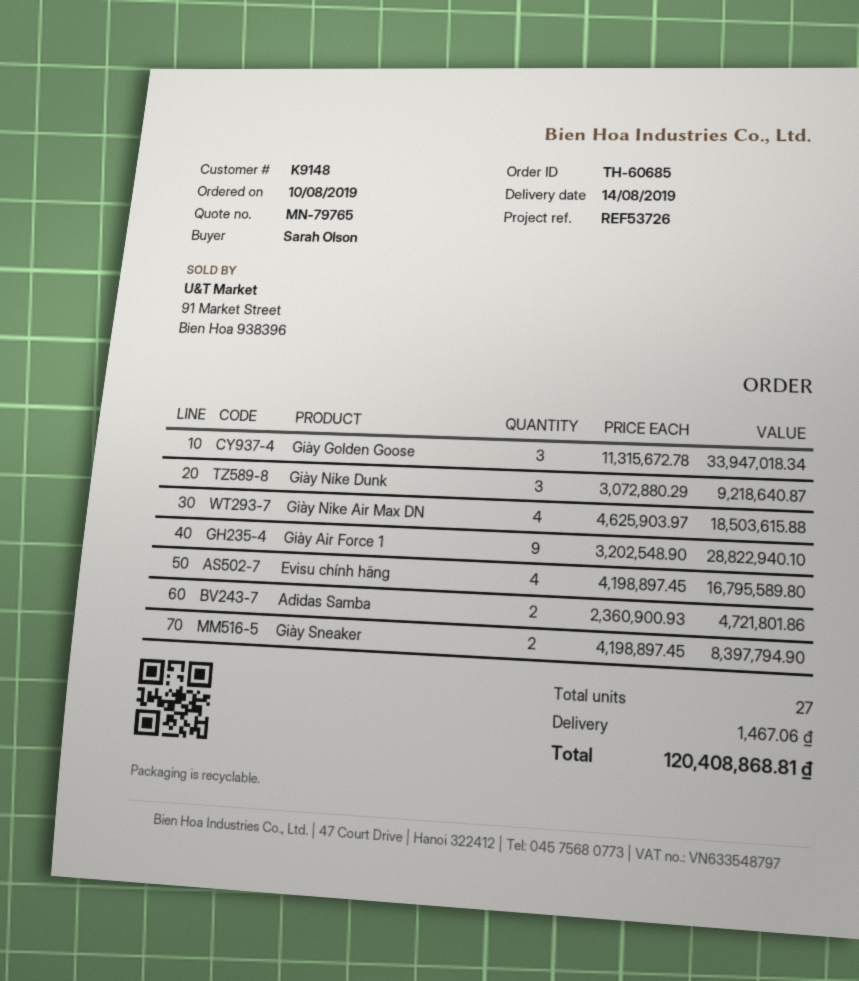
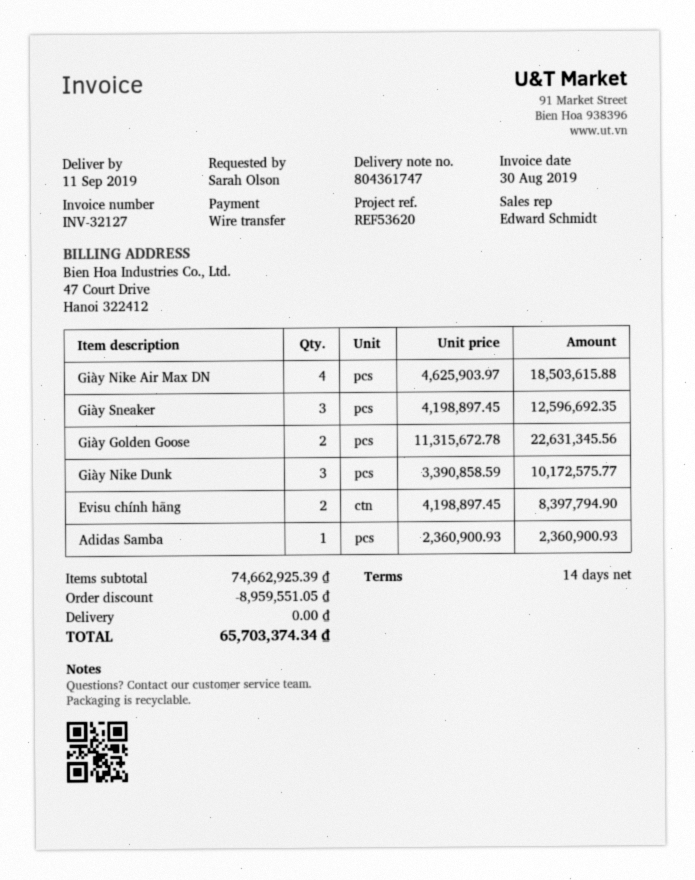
delivery date: 2019-08-14 -> 2019-09-11
reference: REF53726 -> REF53620
Giày Golden Goose: 3 x 11315672.78 = 33947018.34 -> 2 x 11315672.78 = 22631345.56
Giày Nike Dunk: 3 x 3072880.29 = 9218640.87 -> 3 x 3390858.59 = 10172575.77
Giày Air Force 1: 9 x 3202548.90 = 28822940.10 -> none
Evisu chính hãng: 4 x 4198897.45 = 16795589.80 -> 2 x 4198897.45 = 8397794.90
Adidas Samba: 2 x 2360900.93 = 4721801.86 -> 1 x 2360900.93 = 2360900.93
Giày Sneaker: 2 x 4198897.45 = 8397794.90 -> 3 x 4198897.45 = 12596692.35
discount: none -> 8959551.05
shipping: 1467.06 -> 0.00
total: 120408868.81 -> 65703374.34

